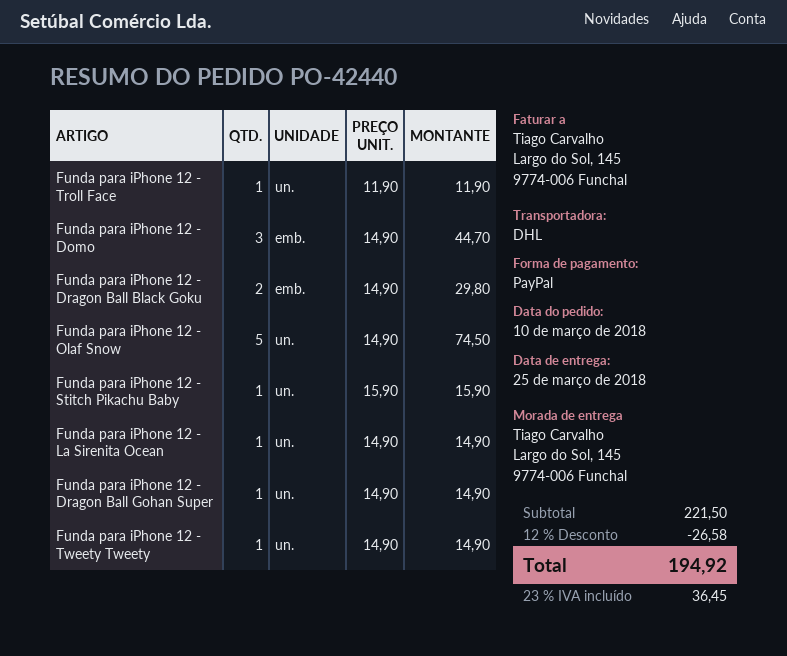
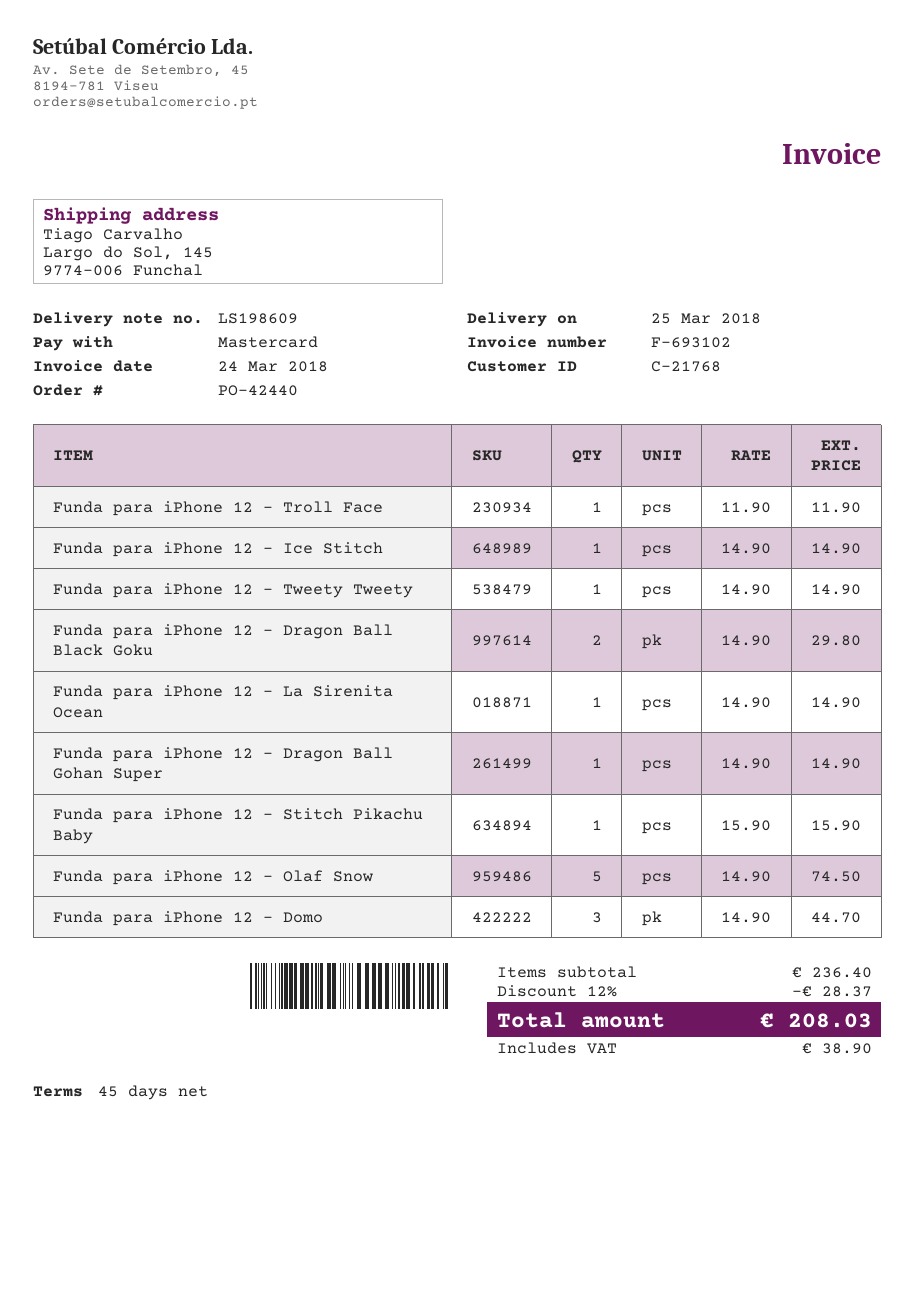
payment method: PayPal -> Mastercard
Funda para iPhone 12 - Ice Stitch: none -> 1 x 14.90 = 14.90
subtotal: 221.50 -> 236.40
discount: 12% = 26.58 -> 12% = 28.37
tax: 36.45 -> 38.90
total: 194.92 -> 208.03

